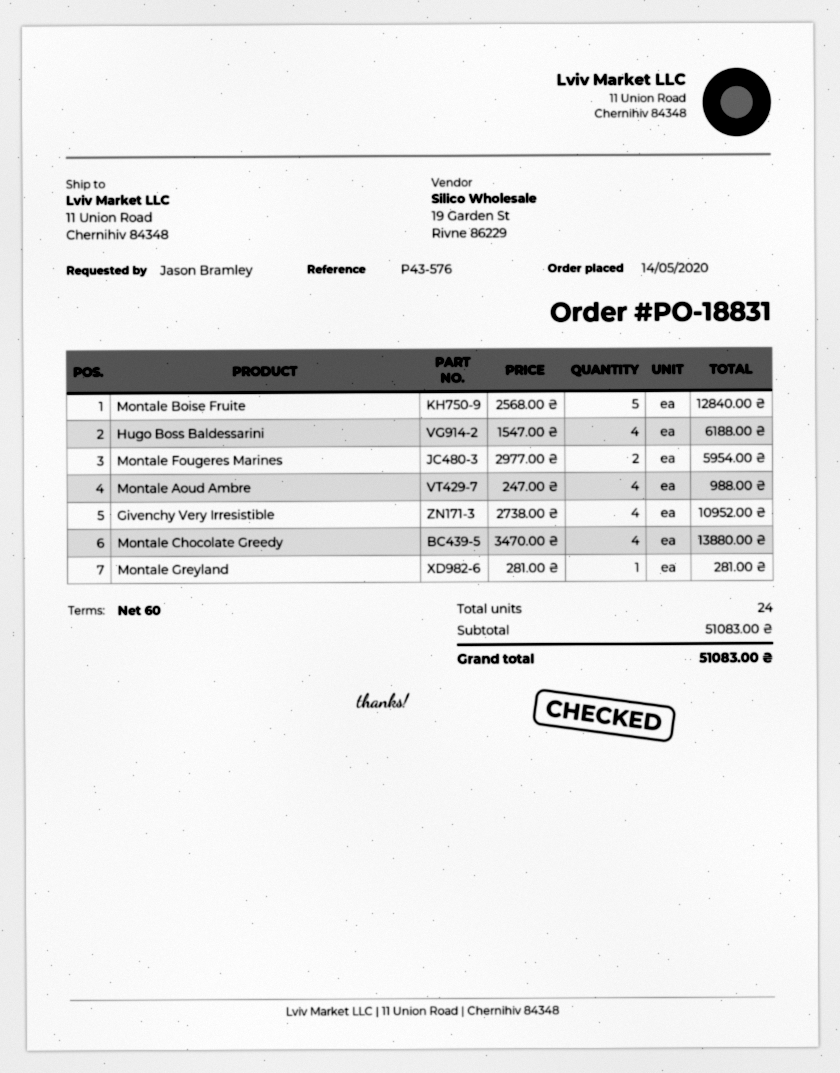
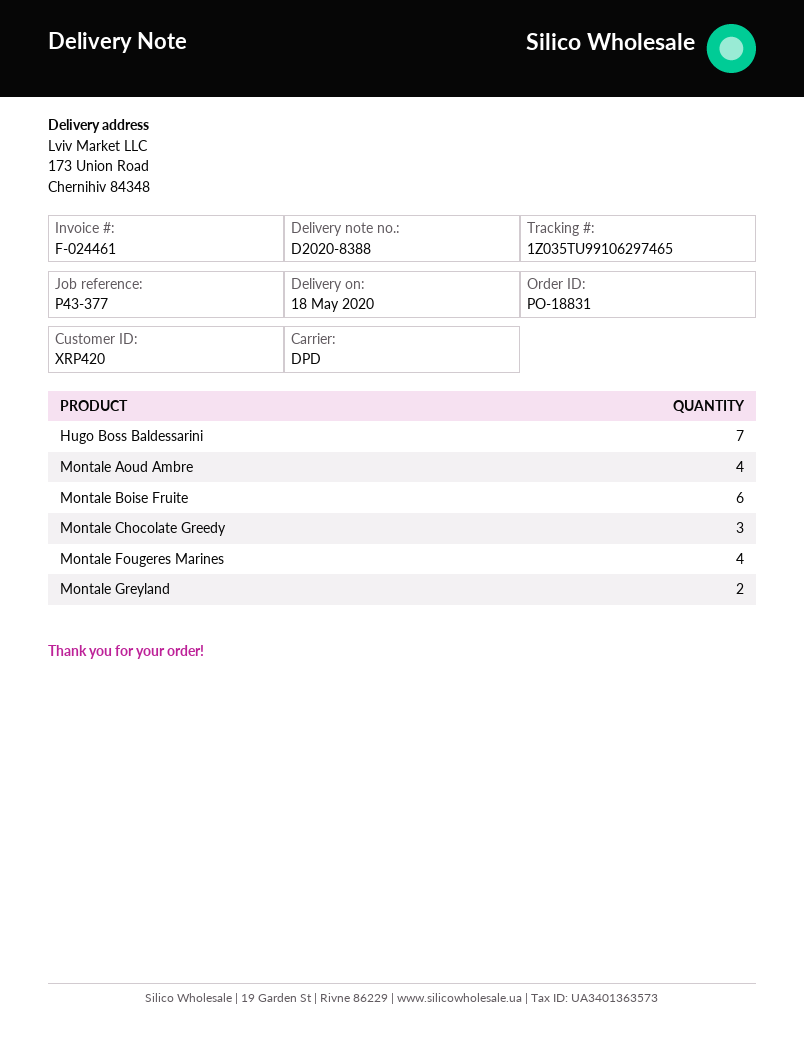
reference: P43-576 -> P43-377
ship to: 11 Union Road, Chernihiv 84348 -> 173 Union Road, Chernihiv 84348
Montale Boise Fruite: 5 -> 6
Hugo Boss Baldessarini: 4 -> 7
Montale Fougeres Marines: 2 -> 4
Givenchy Very Irresistible: 4 -> none
Montale Chocolate Greedy: 4 -> 3
Montale Greyland: 1 -> 2

